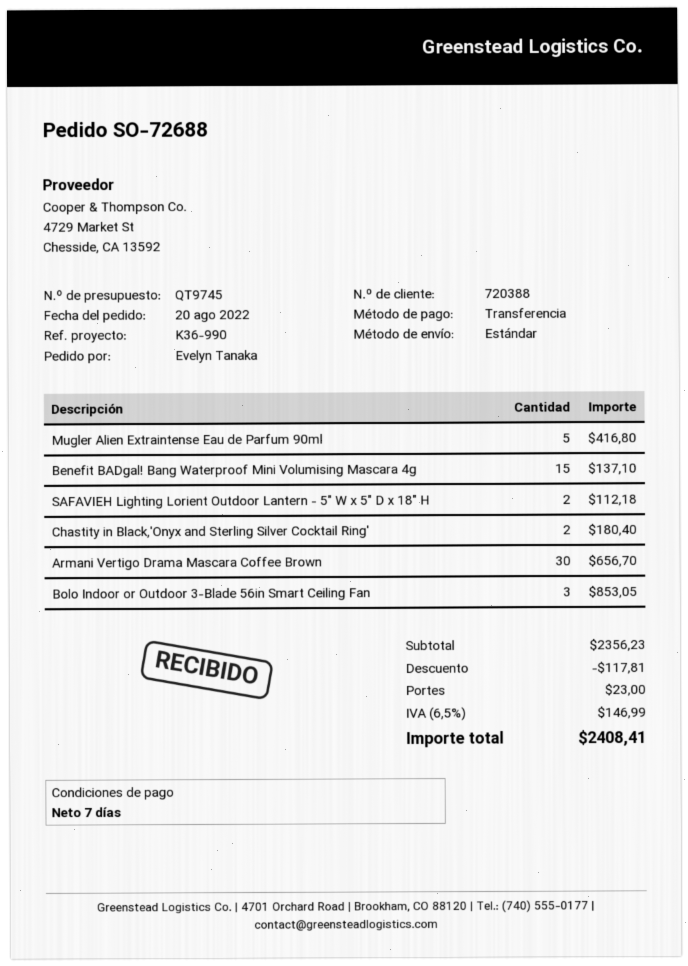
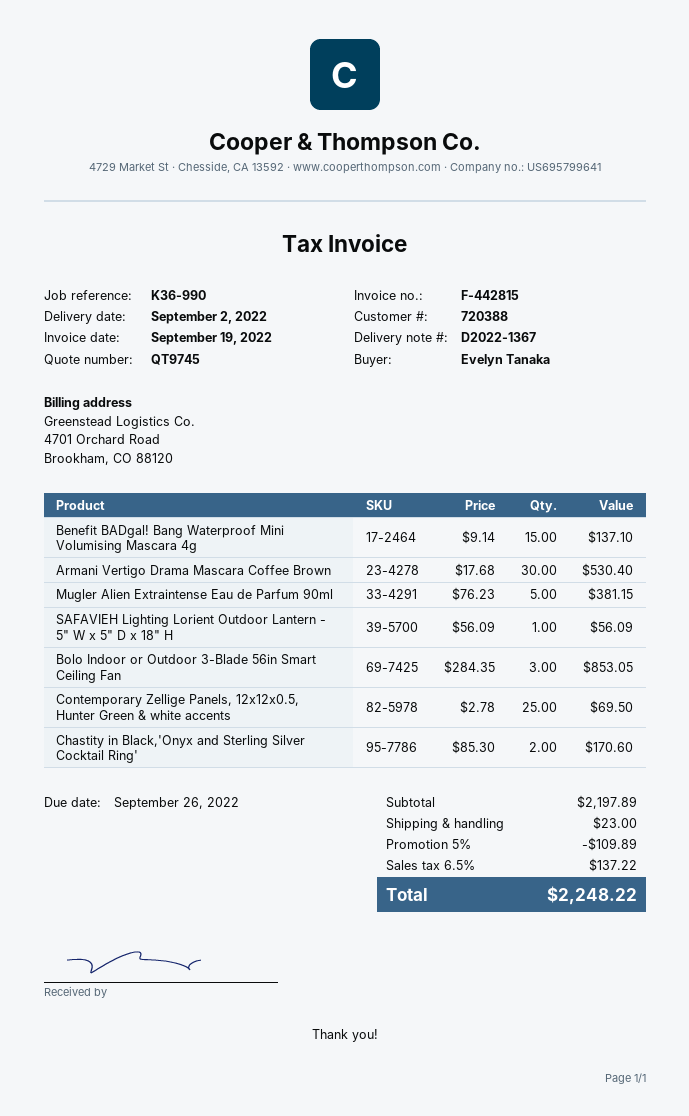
Mugler Alien Extraintense Eau de Parfum 90ml: 5 for 416.80 -> 5 for 381.15
SAFAVIEH Lighting Lorient Outdoor Lantern - 5" W x 5" D x 18" H: 2 for 112.18 -> 1 for 56.09
Chastity in Black,'Onyx and Sterling Silver Cocktail Ring': 2 for 180.40 -> 2 for 170.60
Armani Vertigo Drama Mascara Coffee Brown: 30 for 656.70 -> 30 for 530.40
Contemporary Zellige Panels, 12x12x0.5, Hunter Green & white accents: none -> 25 for 69.50
subtotal: 2356.23 -> 2197.89
discount: 117.81 -> 109.89
tax: 6.5% = 146.99 -> 6.5% = 137.22
total: 2408.41 -> 2248.22

